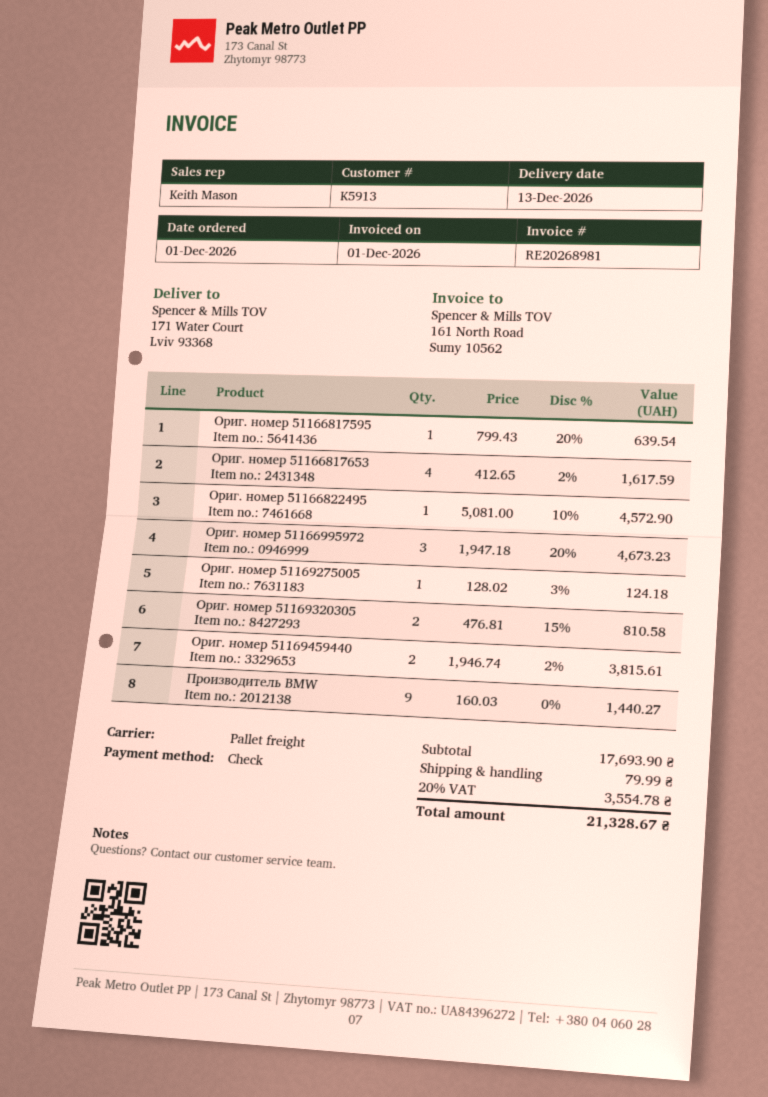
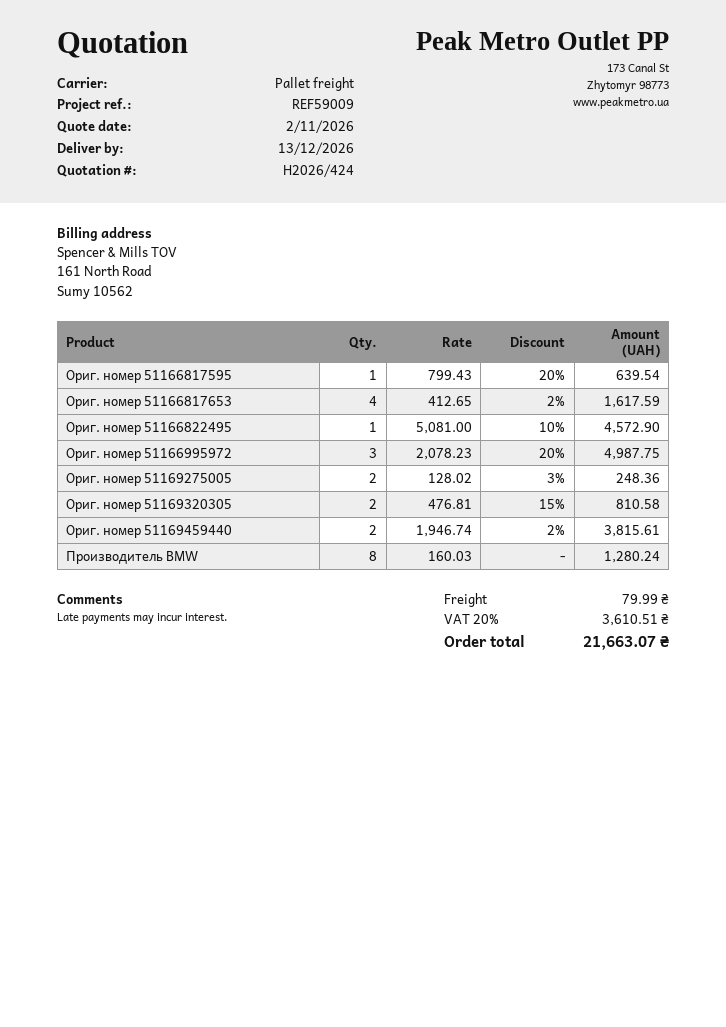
Ориг. номер 51166995972: 3 x 1947.18 - 20% = 4673.23 -> 3 x 2078.23 - 20% = 4987.75
Ориг. номер 51169275005: 1 x 128.02 - 3% = 124.18 -> 2 x 128.02 - 3% = 248.36
Производитель BMW: 9 x 160.03 = 1440.27 -> 8 x 160.03 = 1280.24
tax: 20% = 3554.78 -> 20% = 3610.51
total: 21328.67 -> 21663.07

